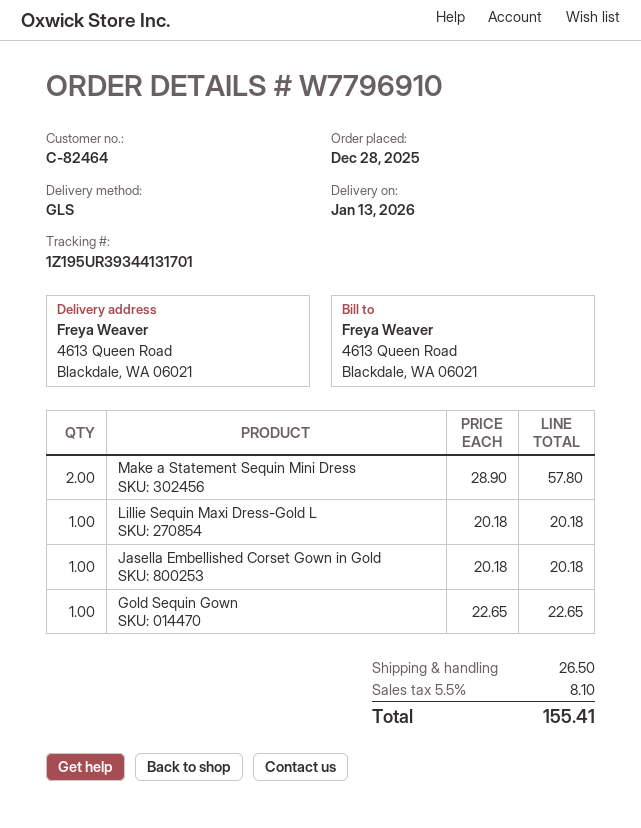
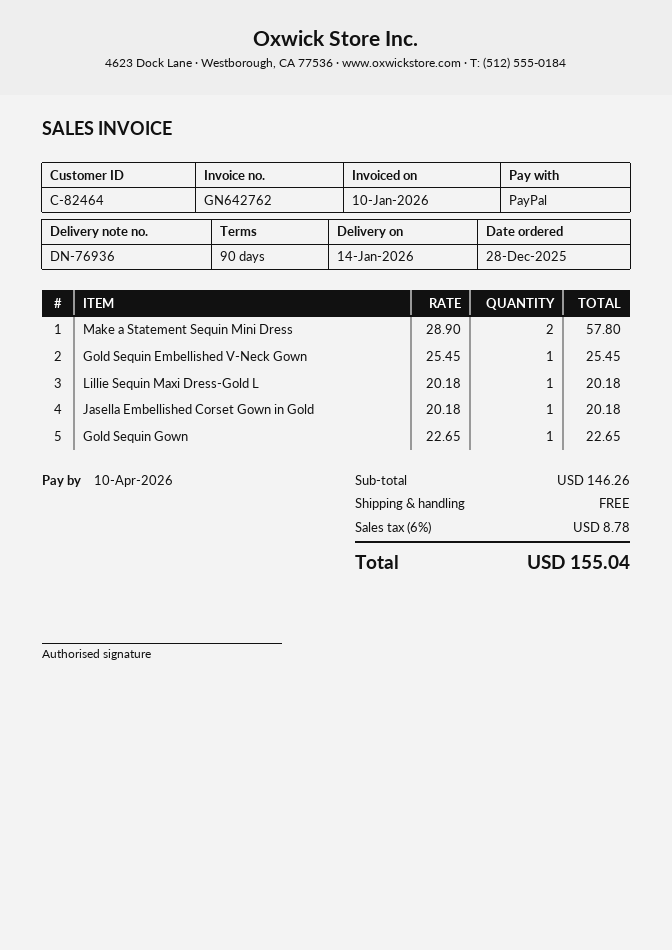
delivery date: 2026-01-13 -> 2026-01-14
Gold Sequin Embellished V-Neck Gown: none -> 1 x 25.45 = 25.45
shipping: 26.50 -> 0.00
tax: 5.5% = 8.10 -> 6% = 8.78
total: 155.41 -> 155.04

